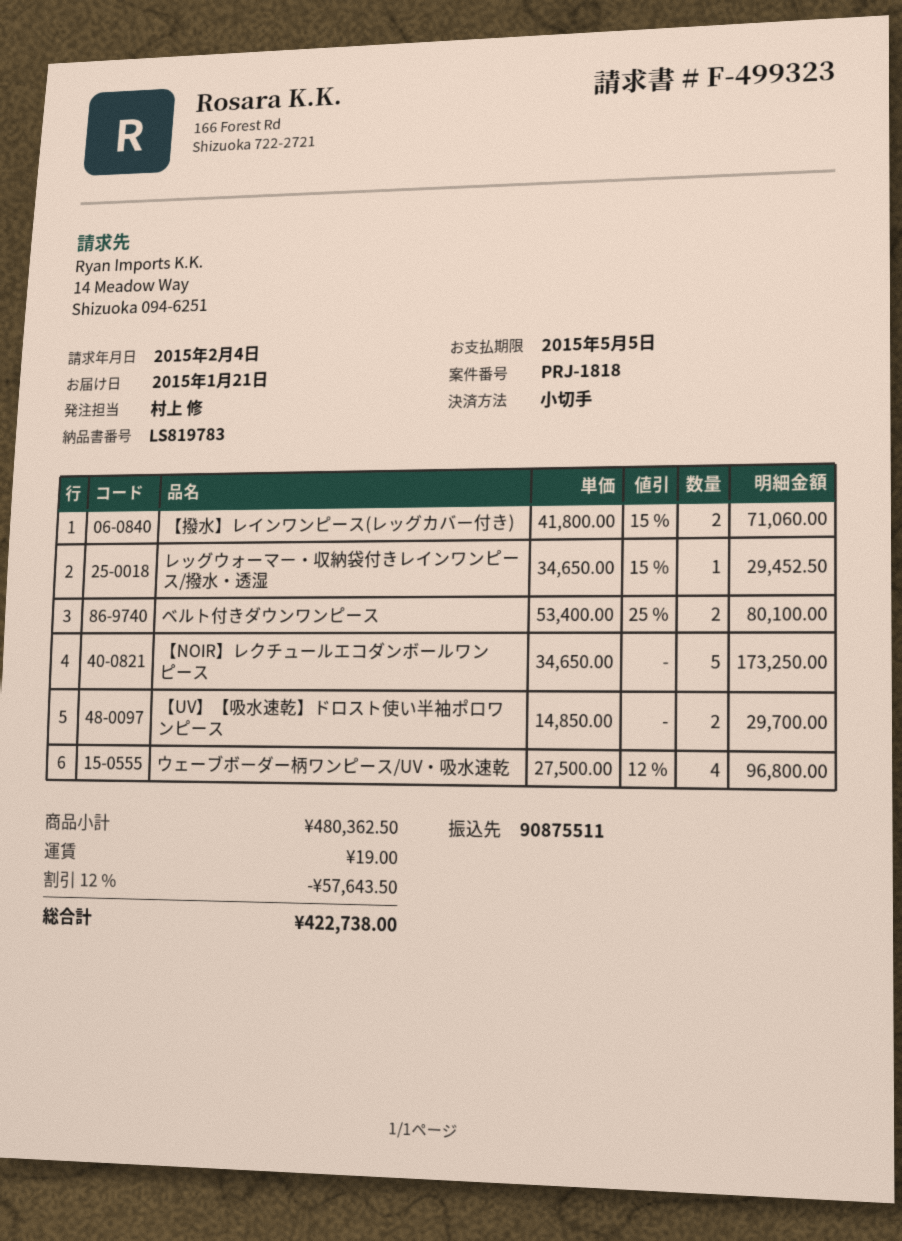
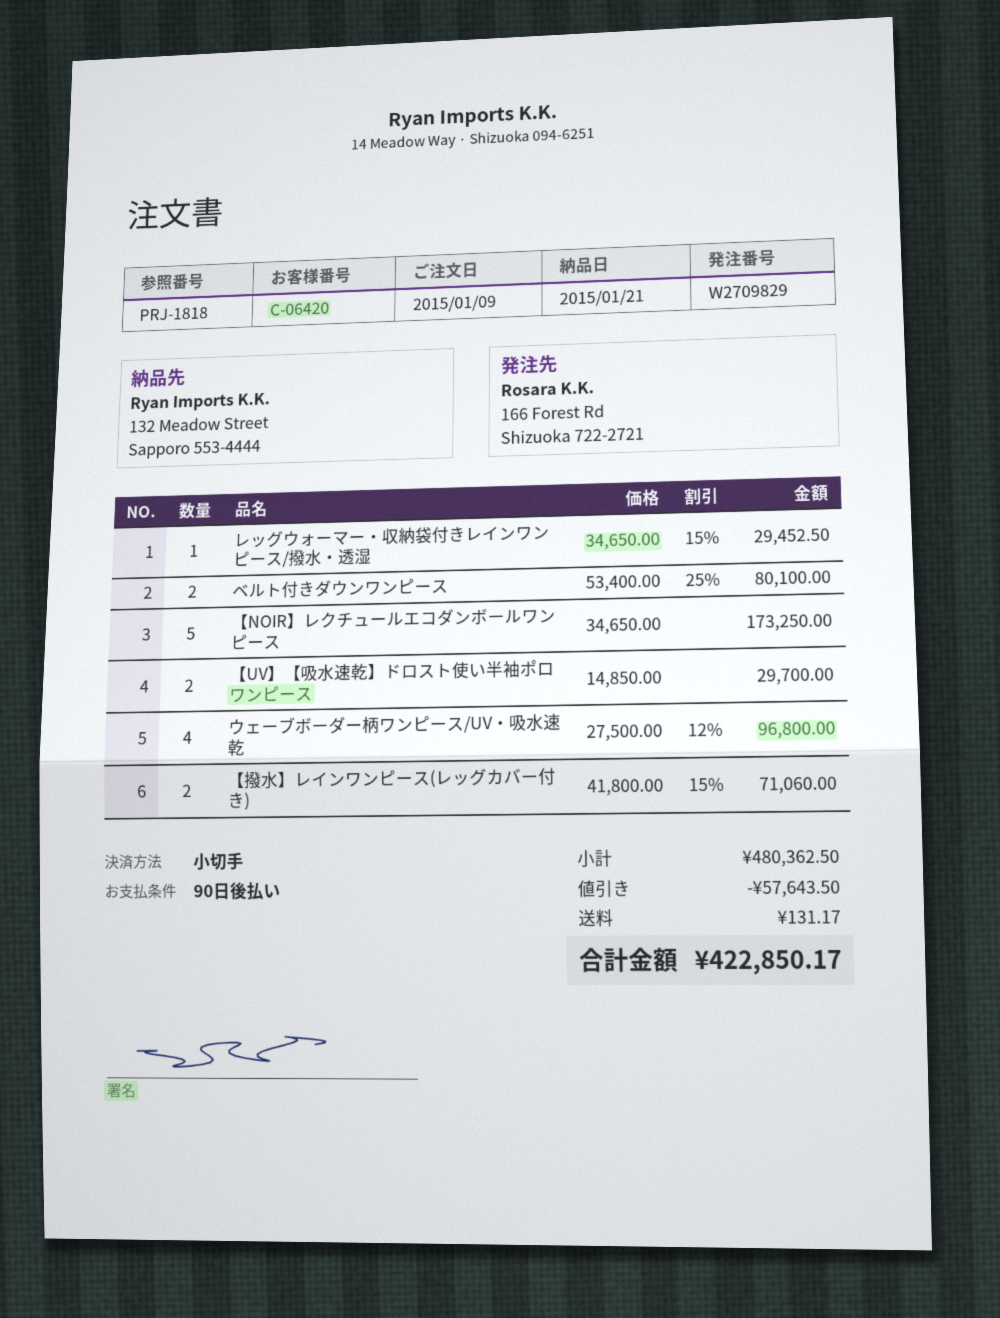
shipping: 19.00 -> 131.17
total: 422738.00 -> 422850.17

